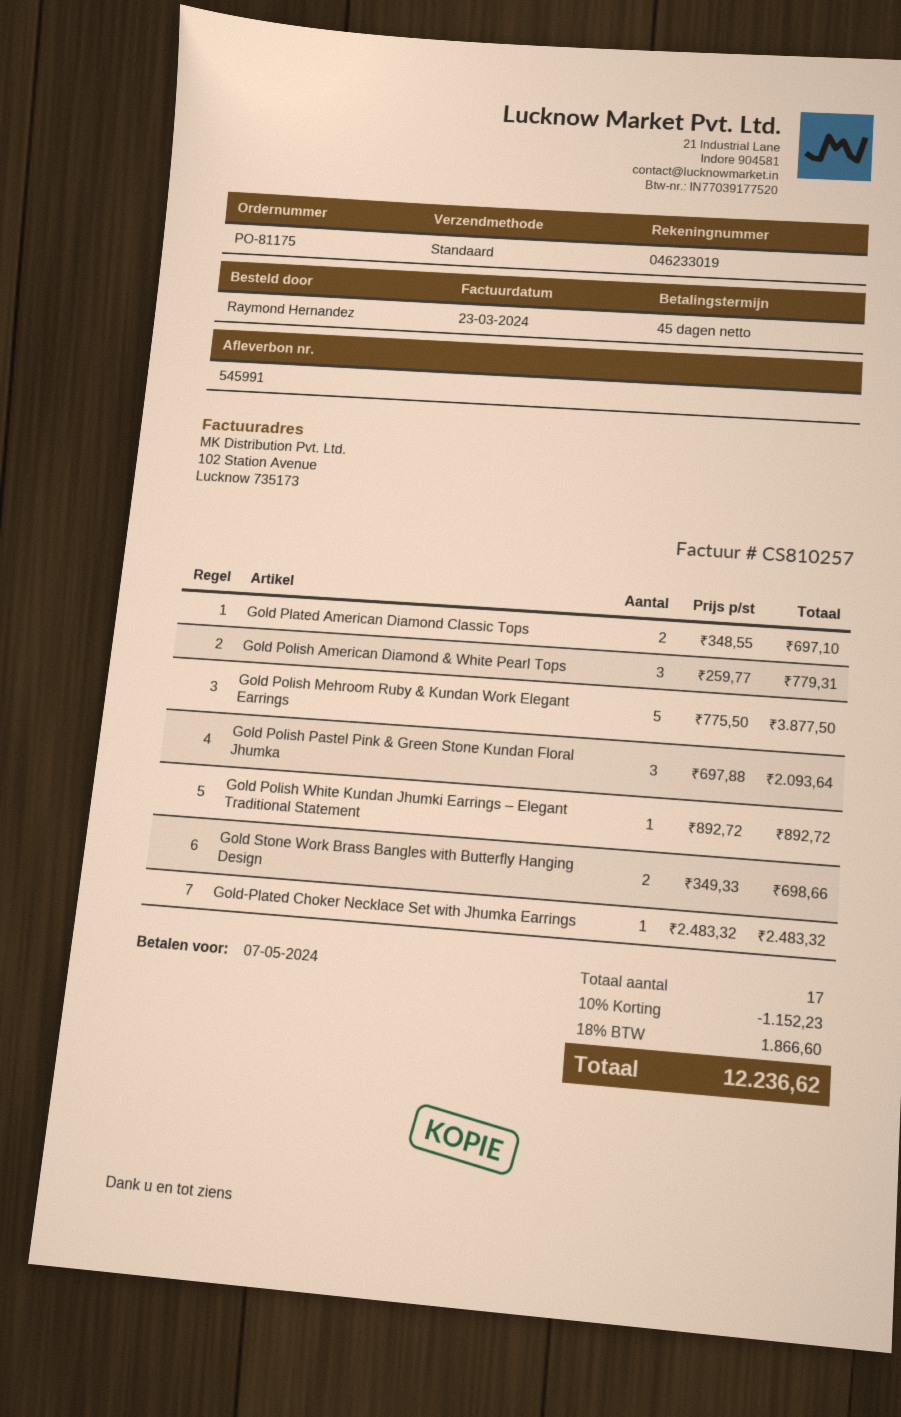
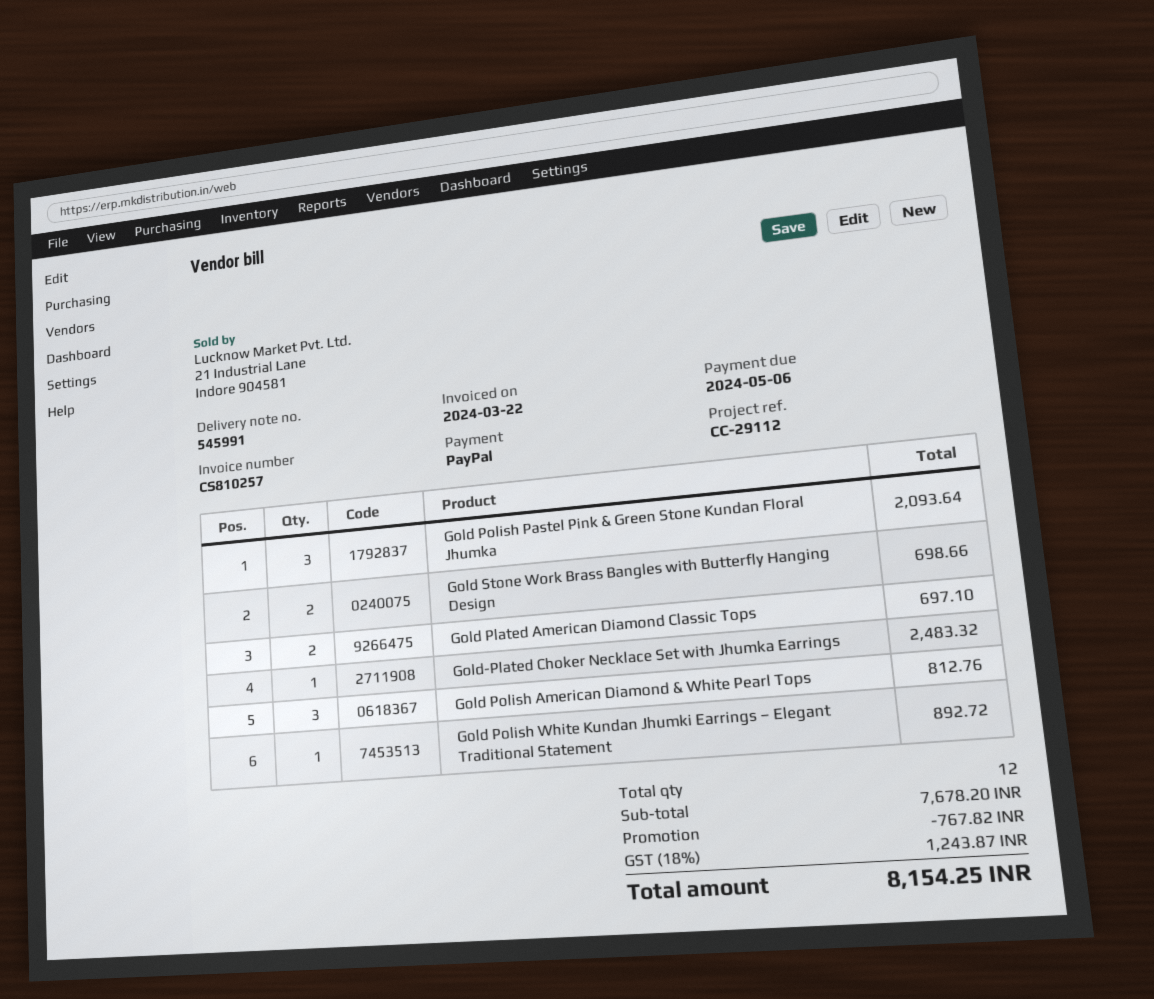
invoice date: 2024-03-23 -> 2024-03-22
due date: 2024-05-07 -> 2024-05-06
Gold Polish American Diamond & White Pearl Tops: 3 for 779.31 -> 3 for 812.76
Gold Polish Mehroom Ruby & Kundan Work Elegant Earrings: 5 for 3877.50 -> none
total quantity: 17 -> 12
discount: 1152.23 -> 767.82
tax: 18% = 1866.60 -> 18% = 1243.87
total: 12236.62 -> 8154.25

